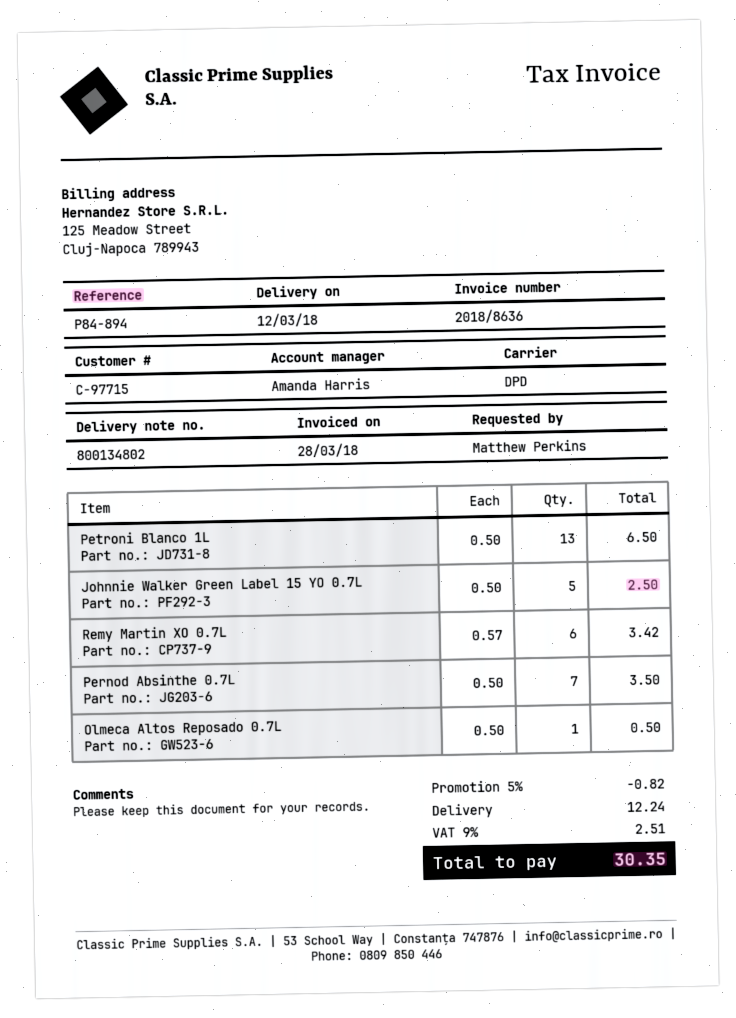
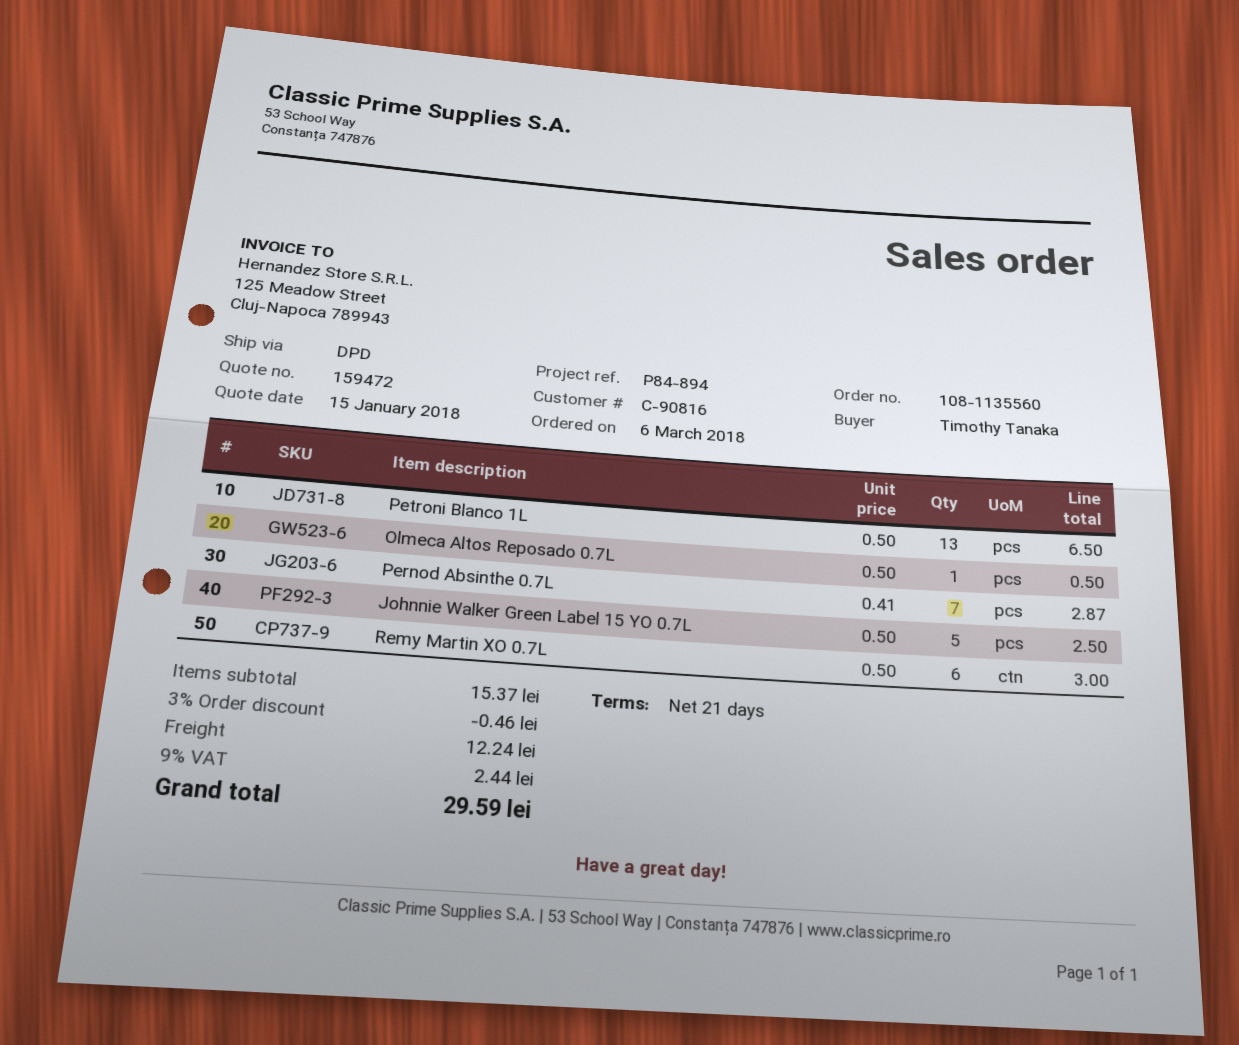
customer number: C-97715 -> C-90816
ordered by: Matthew Perkins -> Timothy Tanaka
Remy Martin XO 0.7L: 6 x 0.57 = 3.42 -> 6 x 0.50 = 3.00
Pernod Absinthe 0.7L: 7 x 0.50 = 3.50 -> 7 x 0.41 = 2.87
discount: 5% = 0.82 -> 3% = 0.46
tax: 9% = 2.51 -> 9% = 2.44
total: 30.35 -> 29.59

